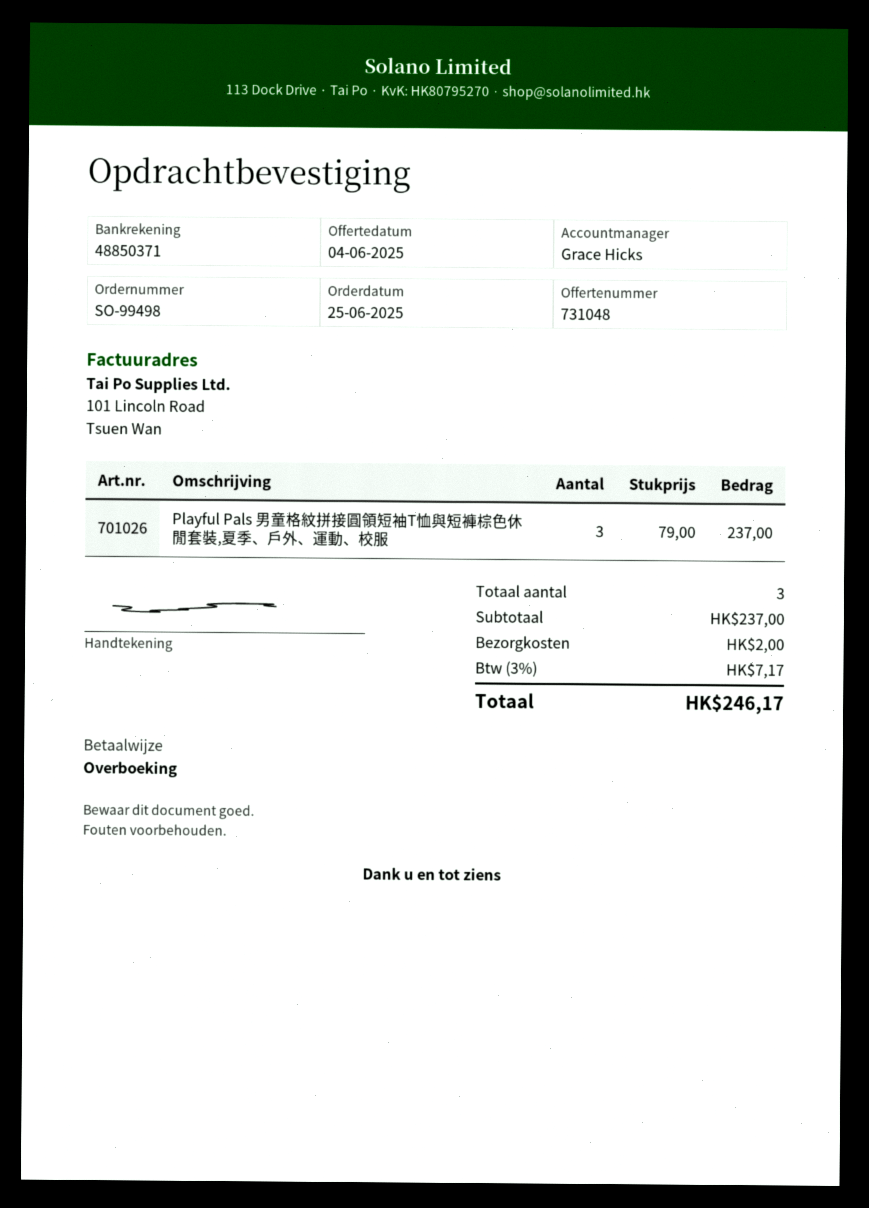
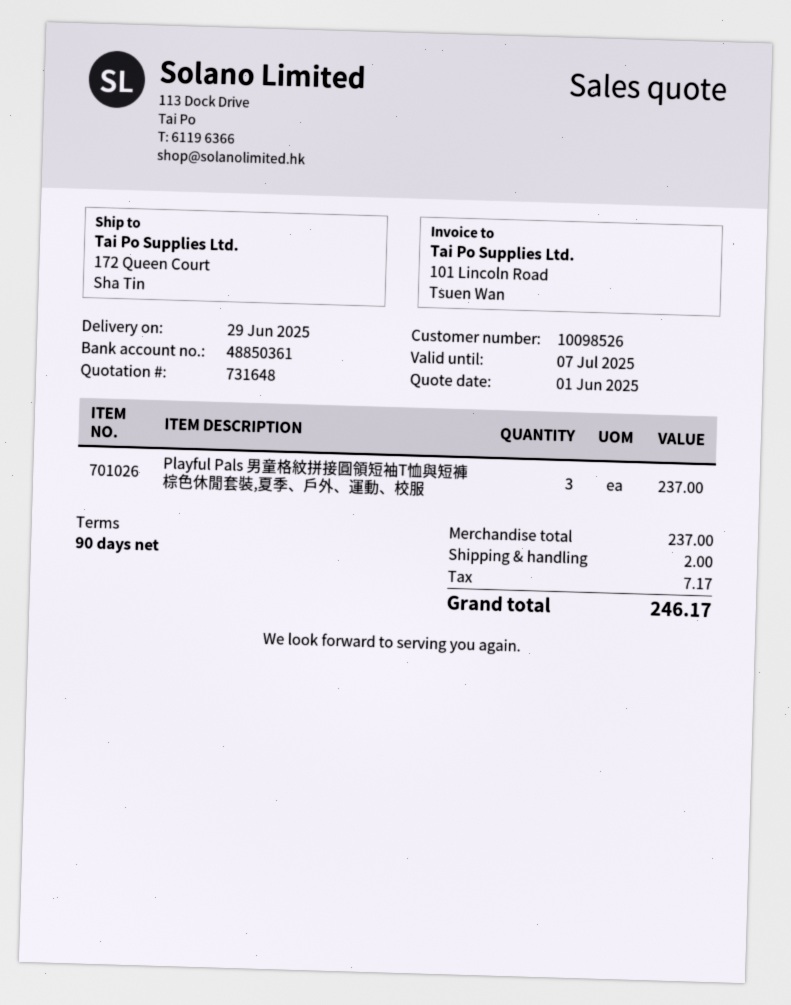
quote number: 731048 -> 731648
quote date: 2025-06-04 -> 2025-06-01
bank account: 48850371 -> 48850361

